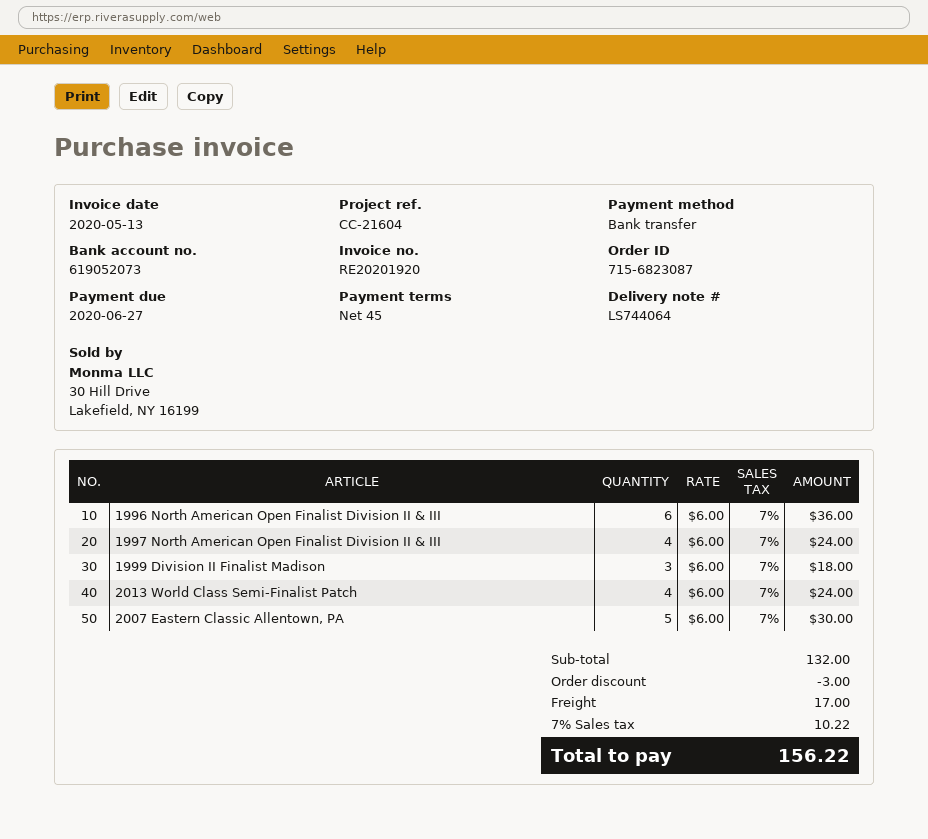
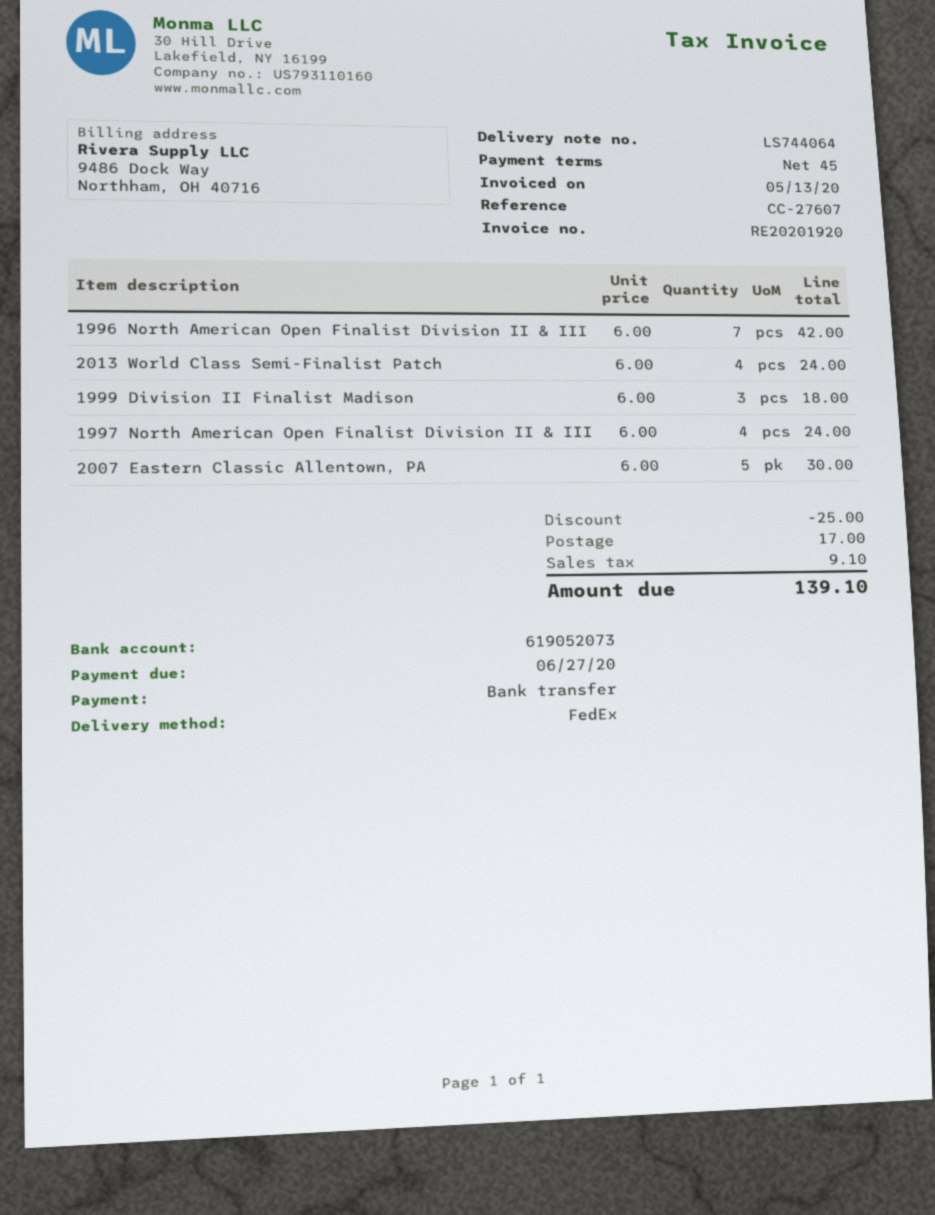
reference: CC-21604 -> CC-27607
1996 North American Open Finalist Division II & III: 6 x 6.00 = 36.00 -> 7 x 6.00 = 42.00
discount: 3.00 -> 25.00
tax: 10.22 -> 9.10
total: 156.22 -> 139.10

